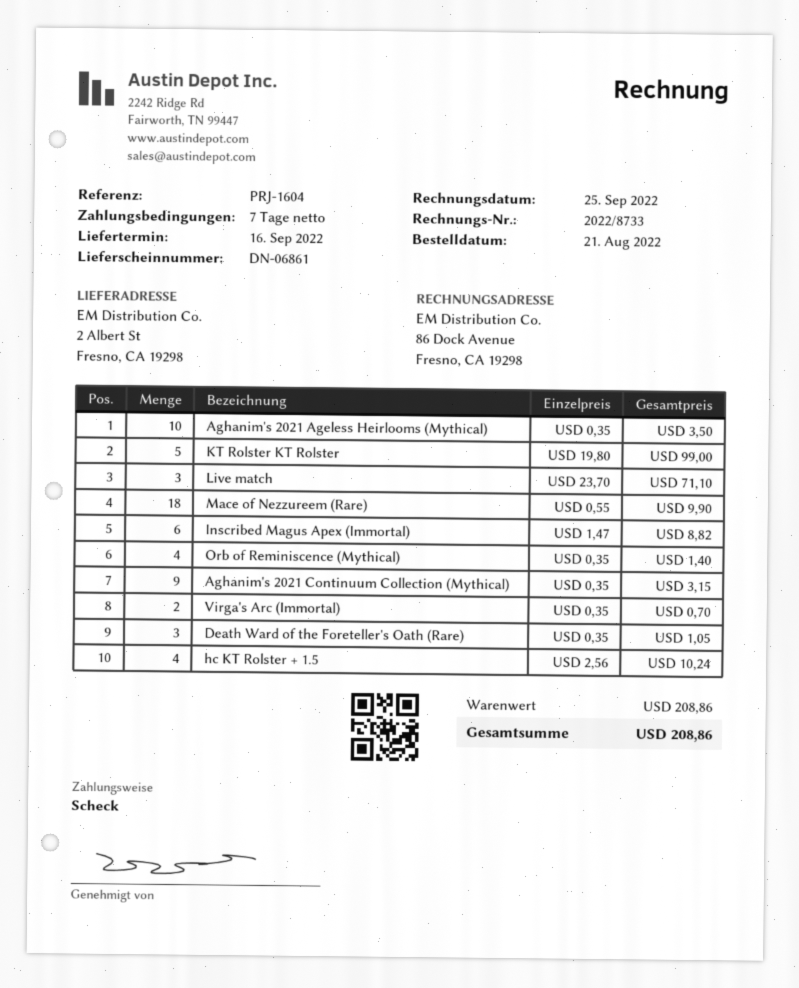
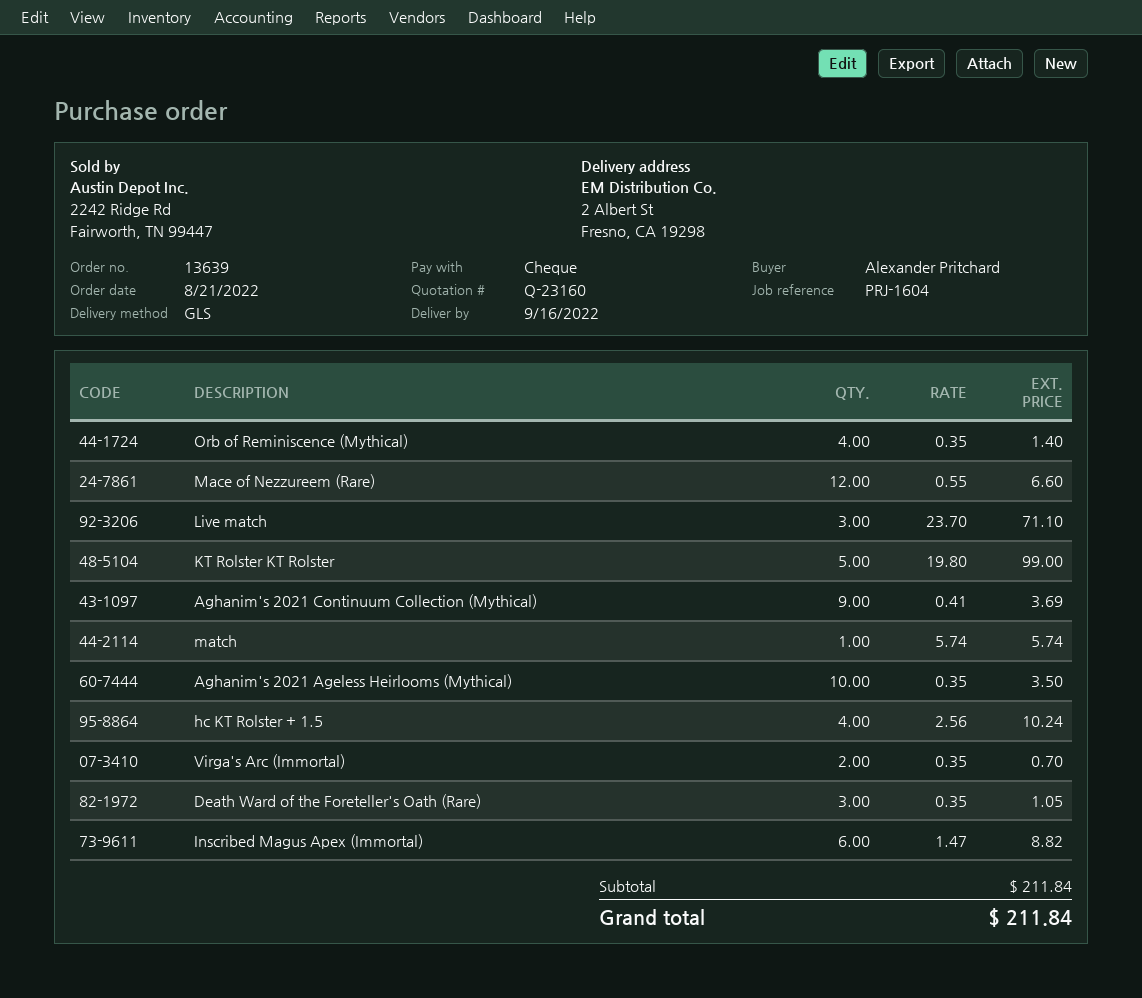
Mace of Nezzureem (Rare): 18 x 0.55 = 9.90 -> 12 x 0.55 = 6.60
Aghanim's 2021 Continuum Collection (Mythical): 9 x 0.35 = 3.15 -> 9 x 0.41 = 3.69
match: none -> 1 x 5.74 = 5.74
subtotal: 208.86 -> 211.84
total: 208.86 -> 211.84

